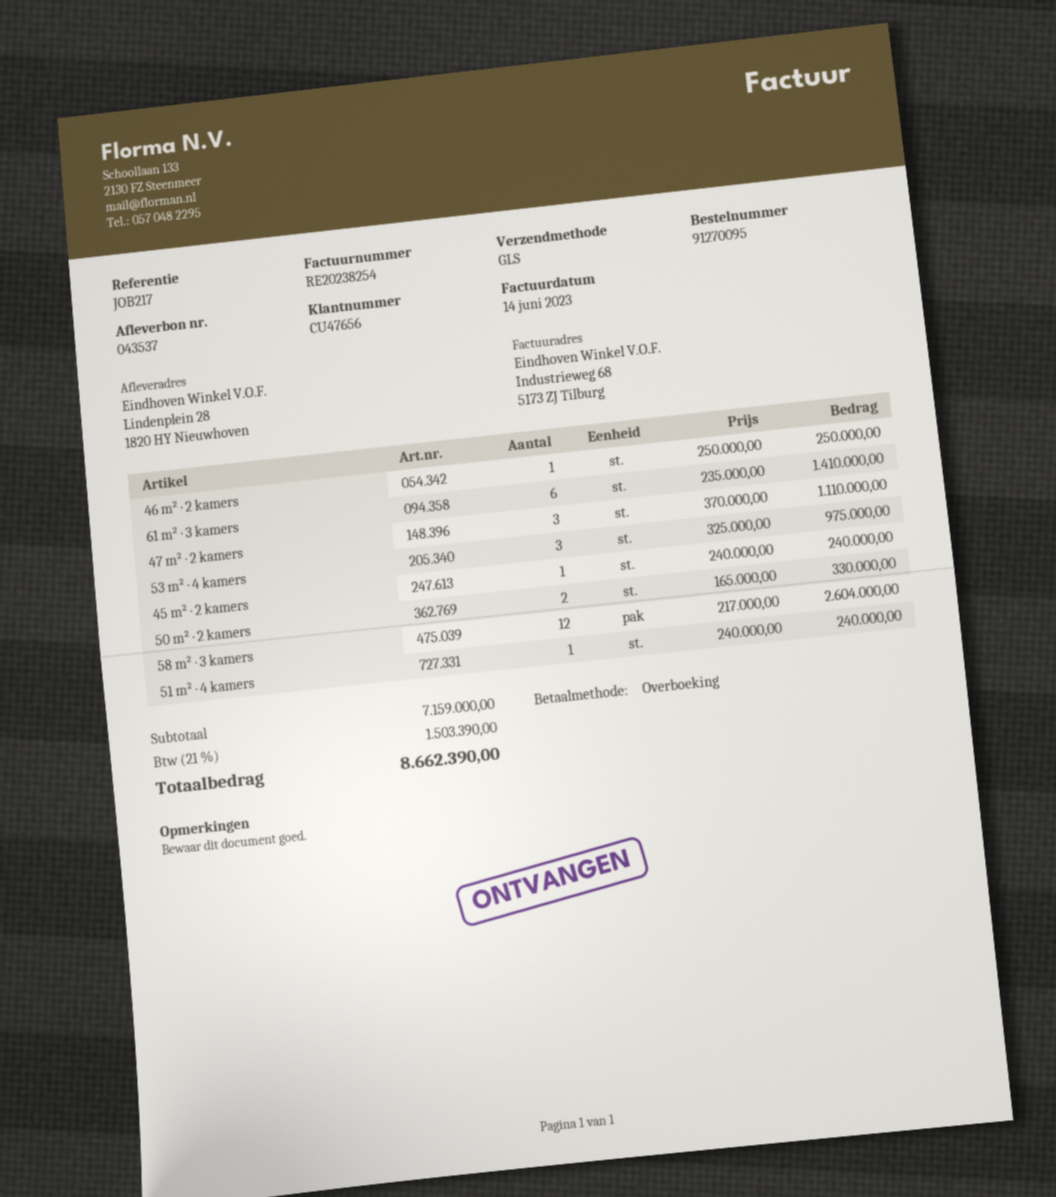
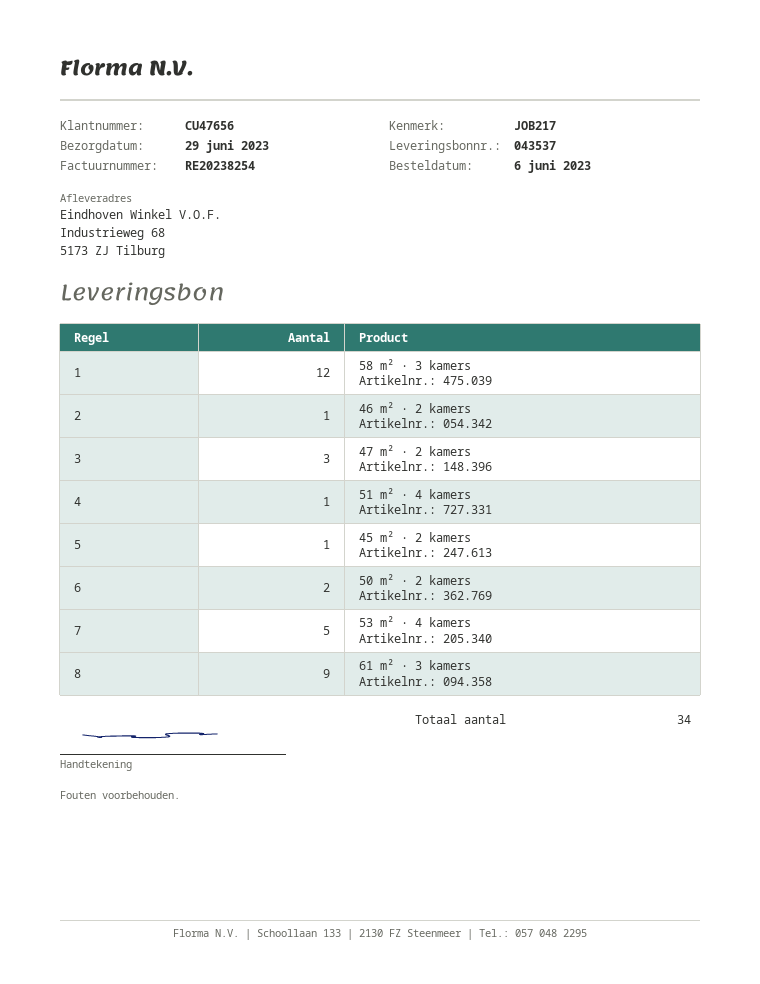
ship to: Lindenplein 28, 1820 HY Nieuwhoven -> Industrieweg 68, 5173 ZJ Tilburg
61 m² · 3 kamers: 6 -> 9
53 m² · 4 kamers: 3 -> 5

